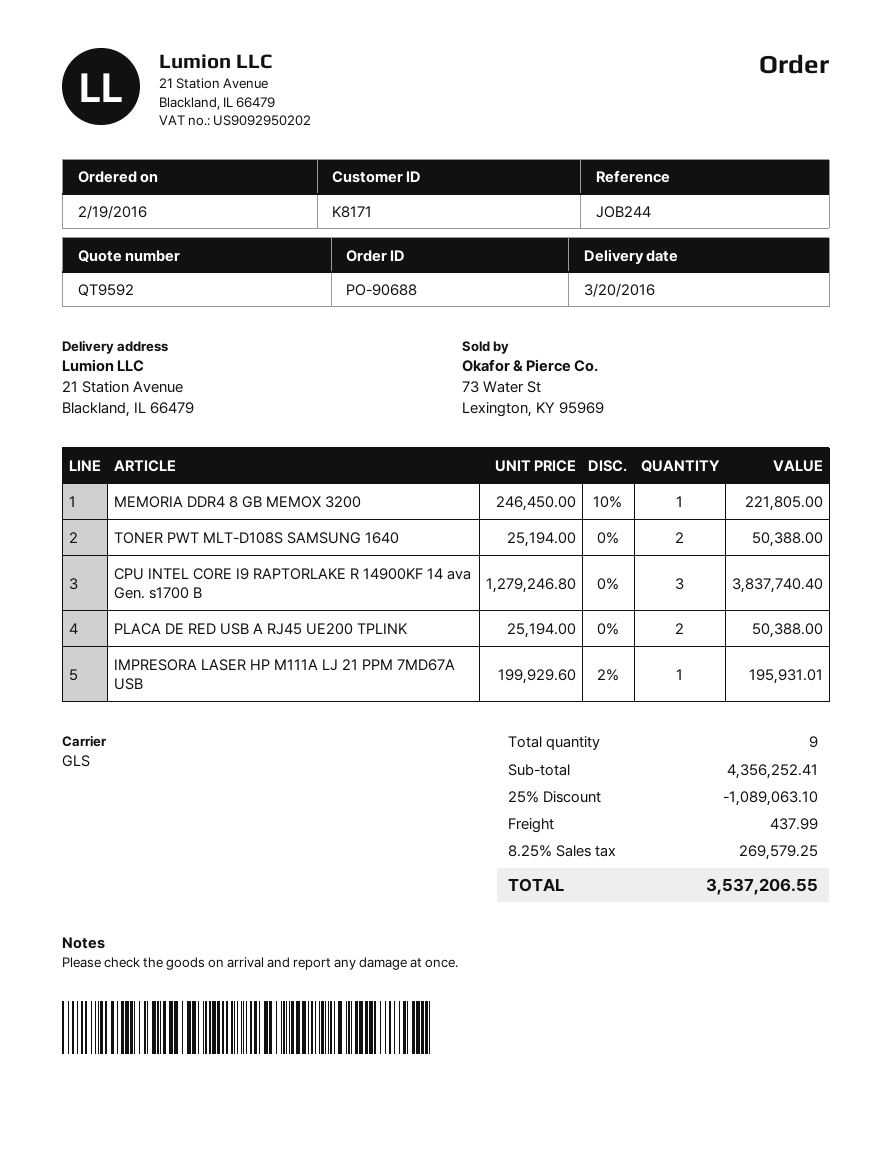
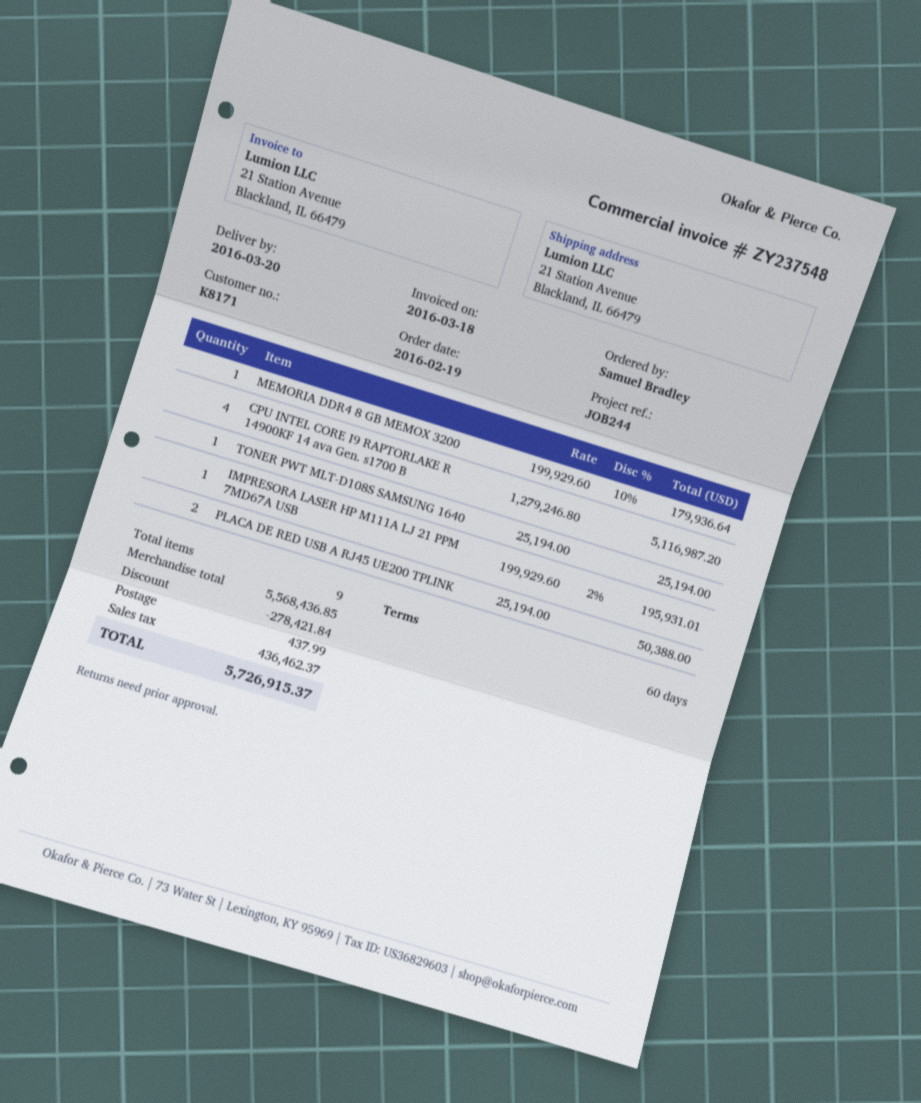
MEMORIA DDR4 8 GB MEMOX 3200: 1 x 246450.00 - 10% = 221805.00 -> 1 x 199929.60 - 10% = 179936.64
TONER PWT MLT-D108S SAMSUNG 1640: 2 x 25194.00 = 50388.00 -> 1 x 25194.00 = 25194.00
CPU INTEL CORE I9 RAPTORLAKE R 14900KF 14 ava Gen. s1700 B: 3 x 1279246.80 = 3837740.40 -> 4 x 1279246.80 = 5116987.20
subtotal: 4356252.41 -> 5568436.85
discount: 1089063.10 -> 278421.84
tax: 269579.25 -> 436462.37
total: 3537206.55 -> 5726915.37

